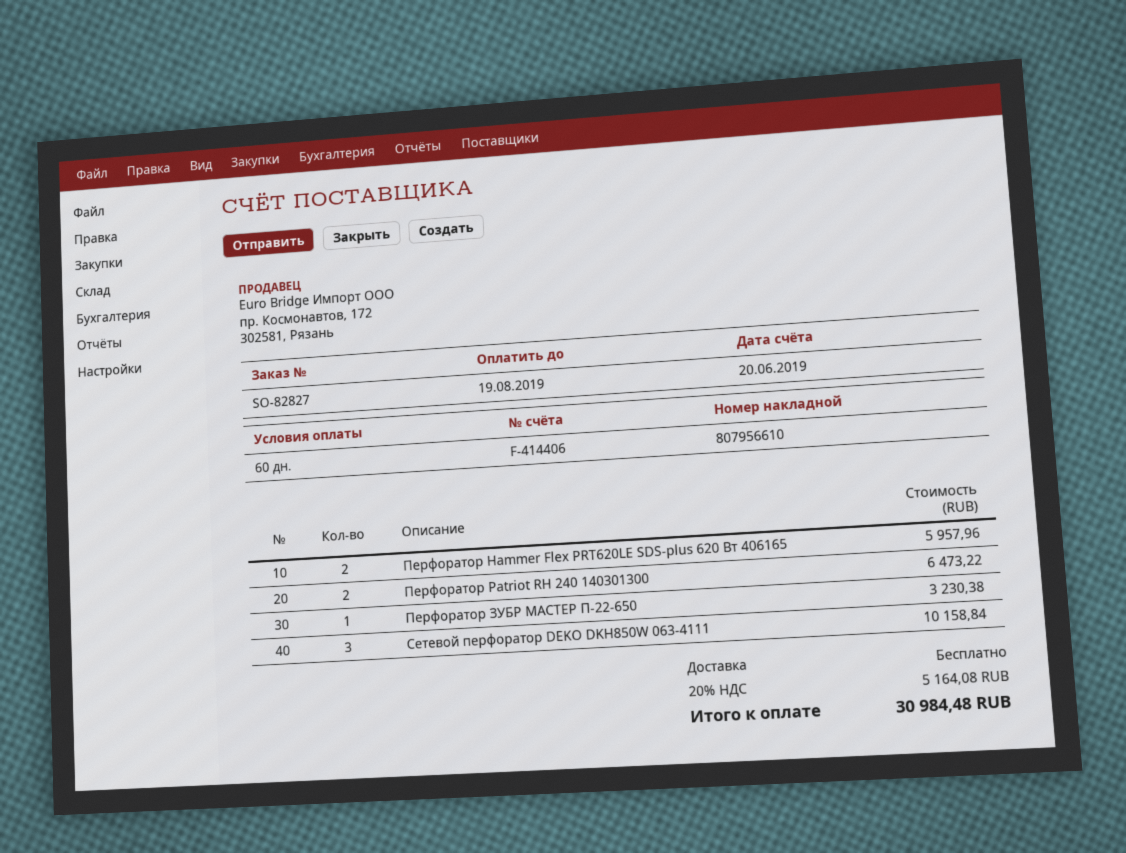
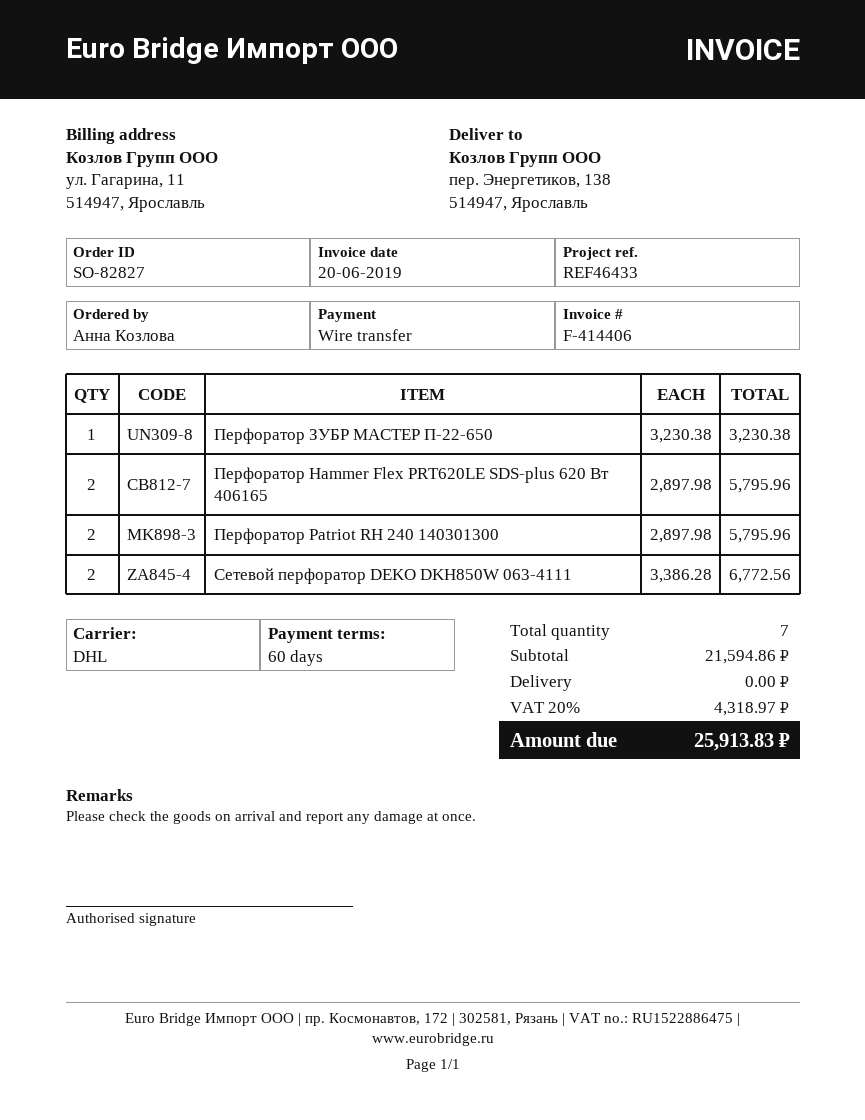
Перфоратор Hammer Flex PRT620LE SDS-plus 620 Вт 406165: 2 for 5957.96 -> 2 for 5795.96
Перфоратор Patriot RH 240 140301300: 2 for 6473.22 -> 2 for 5795.96
Сетевой перфоратор DEKO DKH850W 063-4111: 3 for 10158.84 -> 2 for 6772.56
tax: 20% = 5164.08 -> 20% = 4318.97
total: 30984.48 -> 25913.83

